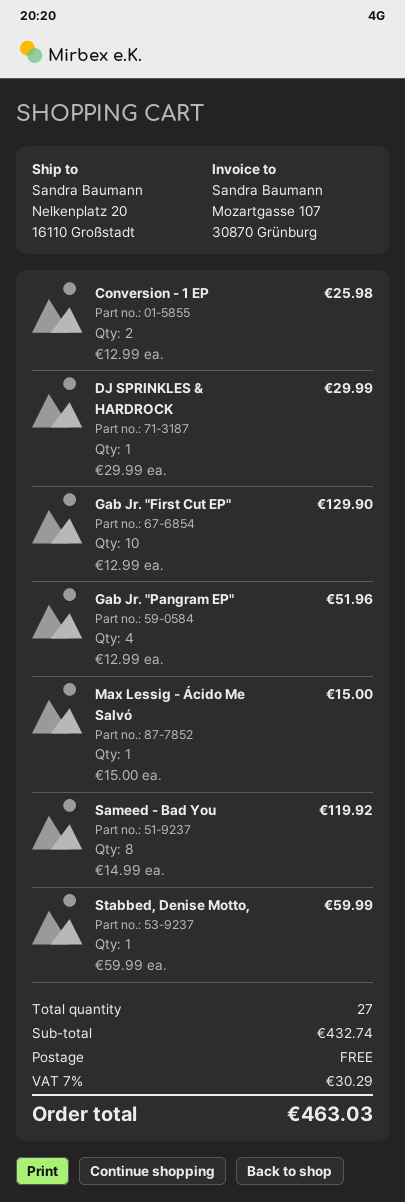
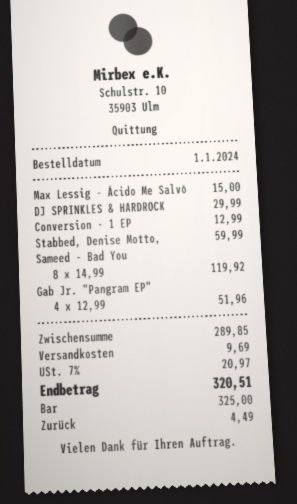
Conversion - 1 EP: 2 x 12.99 = 25.98 -> 1 x 12.99 = 12.99
Gab Jr. "First Cut EP": 10 x 12.99 = 129.90 -> none
subtotal: 432.74 -> 289.85
shipping: 0.00 -> 9.69
tax: 7% = 30.29 -> 7% = 20.97
total: 463.03 -> 320.51

